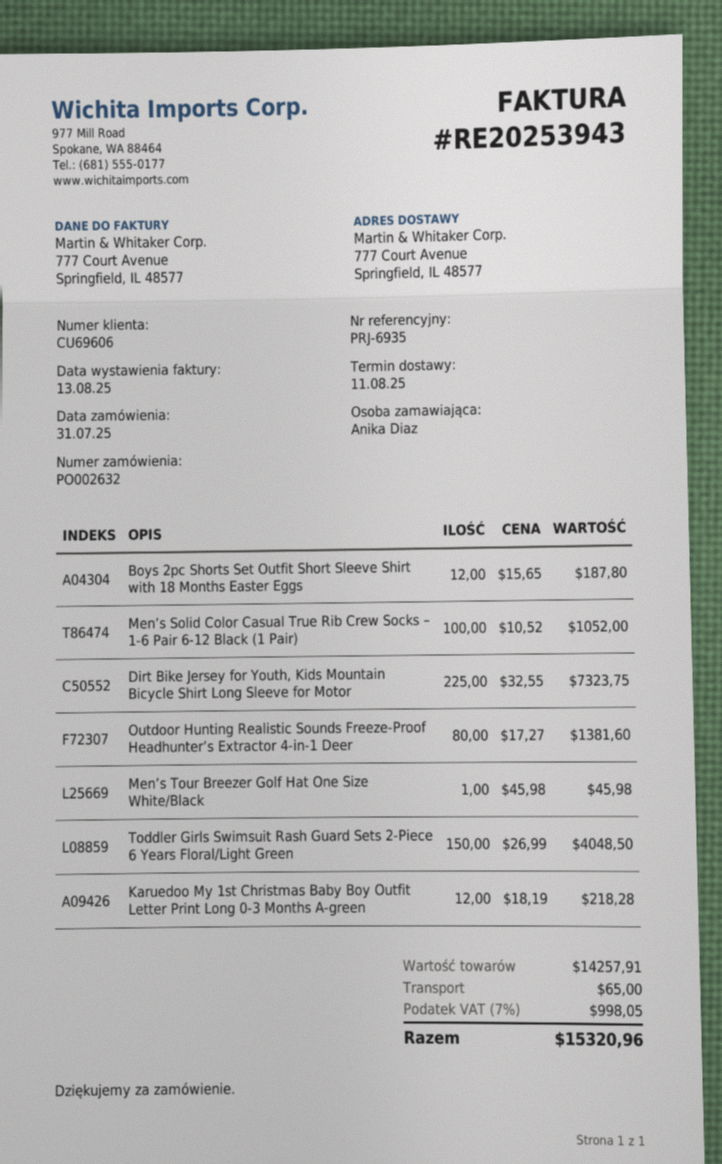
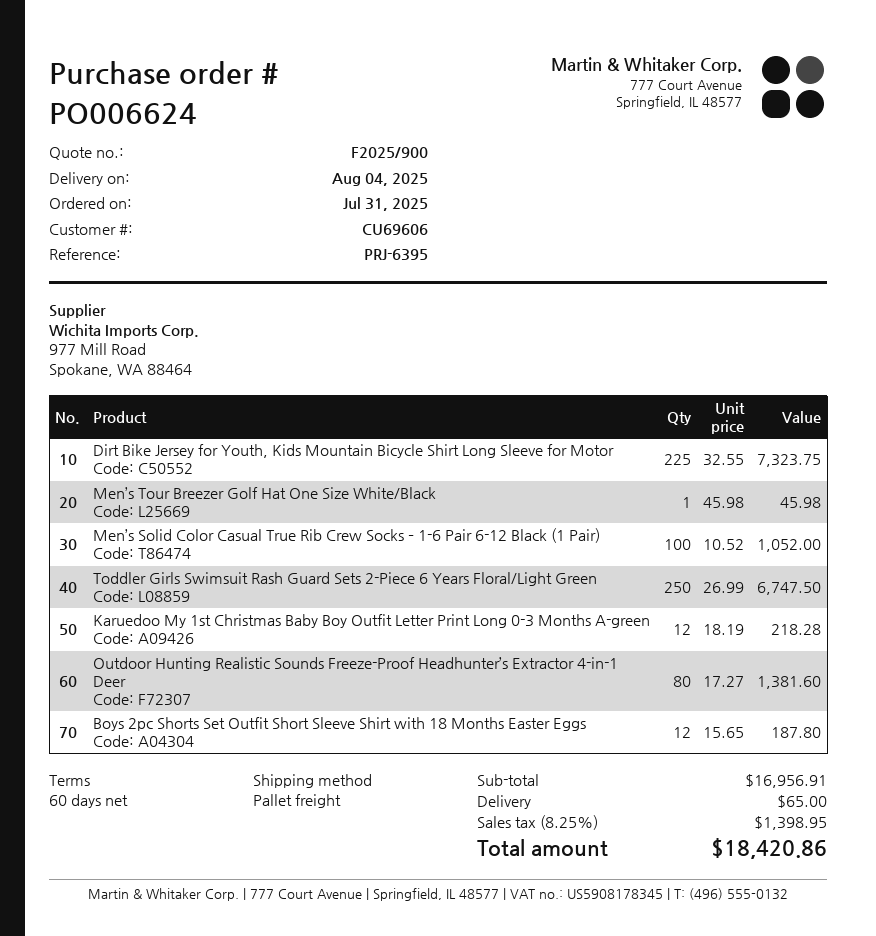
order number: PO002632 -> PO006624
delivery date: 2025-08-11 -> 2025-08-04
reference: PRJ-6935 -> PRJ-6395
Toddler Girls Swimsuit Rash Guard Sets 2-Piece 6 Years Floral/Light Green: 150 x 26.99 = 4048.50 -> 250 x 26.99 = 6747.50
subtotal: 14257.91 -> 16956.91
tax: 7% = 998.05 -> 8.25% = 1398.95
total: 15320.96 -> 18420.86

